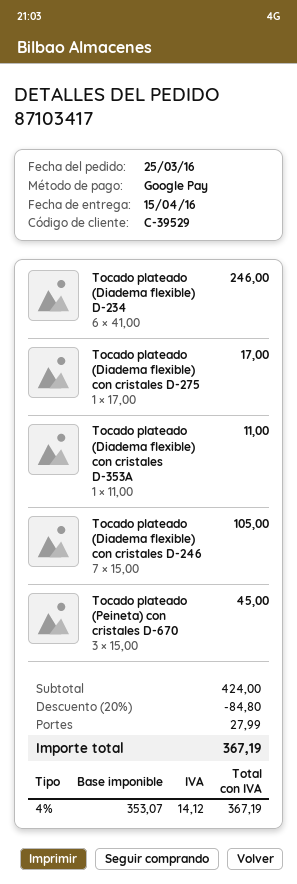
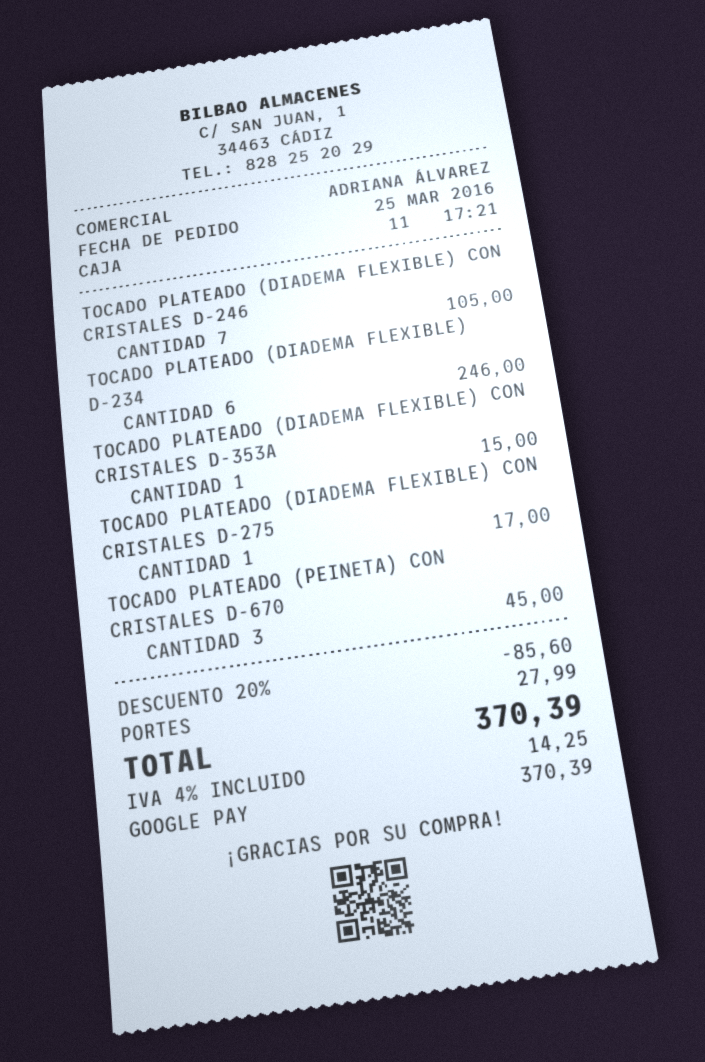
Tocado plateado (Diadema flexible) con cristales D-353A: 1 for 11.00 -> 1 for 15.00
discount: 20% = 84.80 -> 20% = 85.60
tax: 4% = 14.12 -> 4% = 14.25
total: 367.19 -> 370.39

